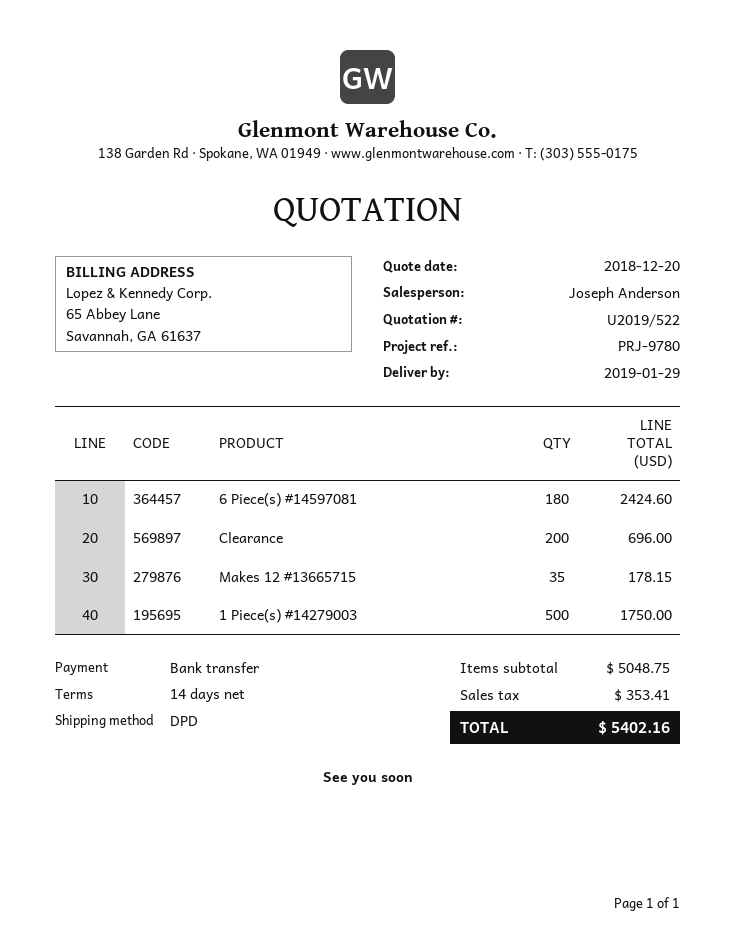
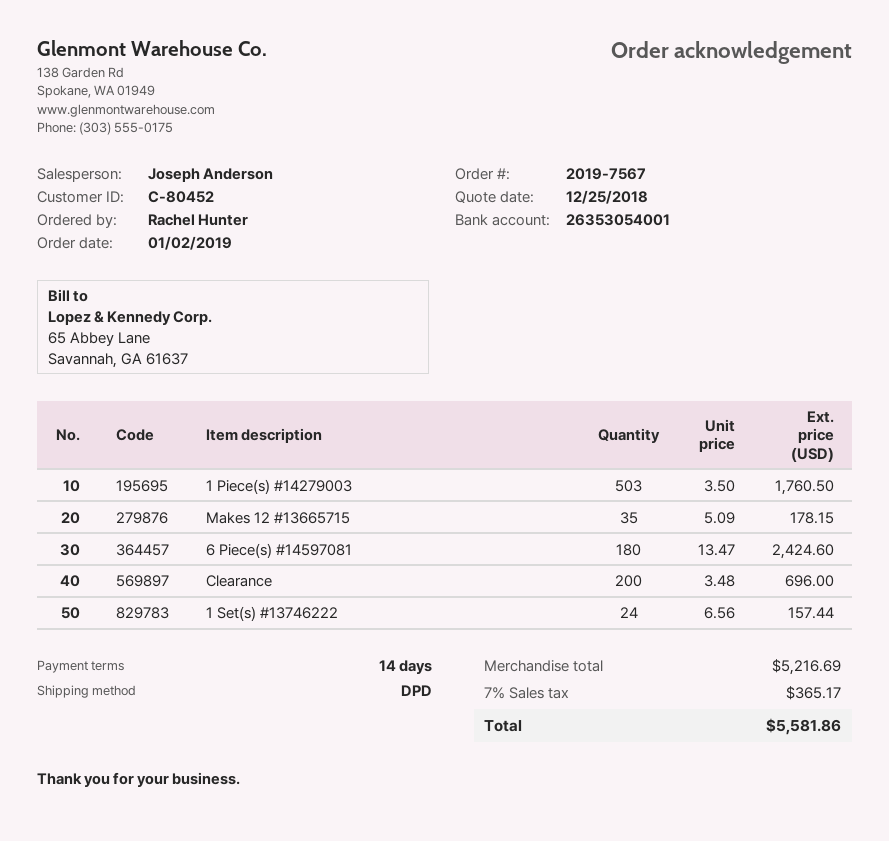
quote date: 2018-12-20 -> 2018-12-25
1 Piece(s) #14279003: 500 for 1750.00 -> 503 for 1760.50
1 Set(s) #13746222: none -> 24 for 157.44
subtotal: 5048.75 -> 5216.69
tax: 353.41 -> 365.17
total: 5402.16 -> 5581.86

